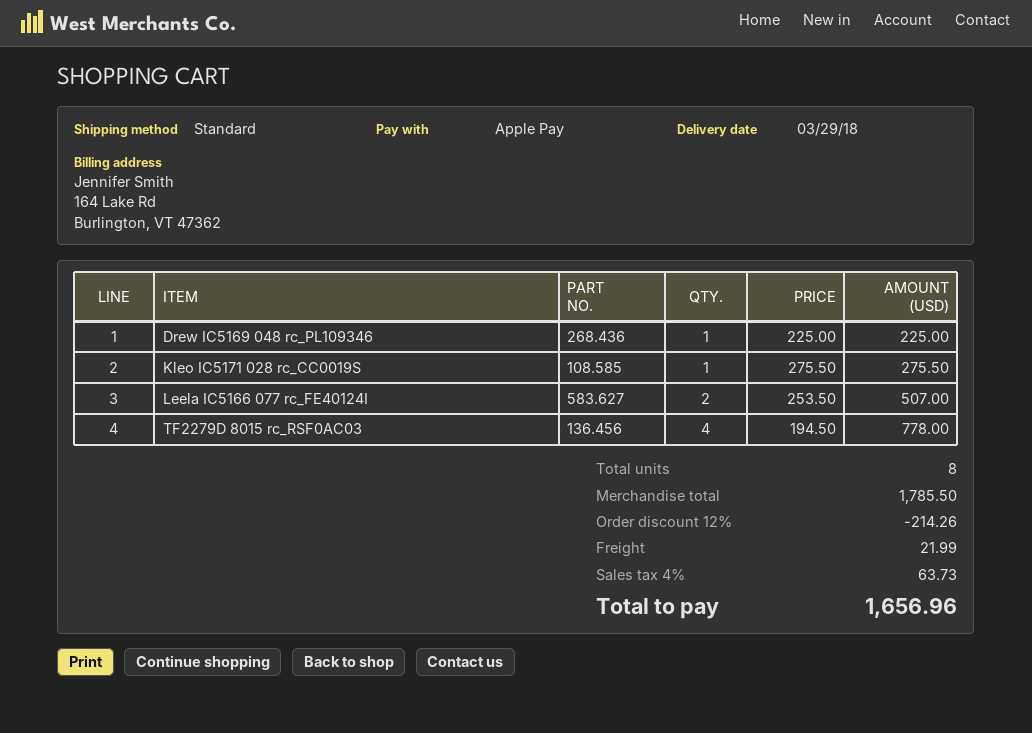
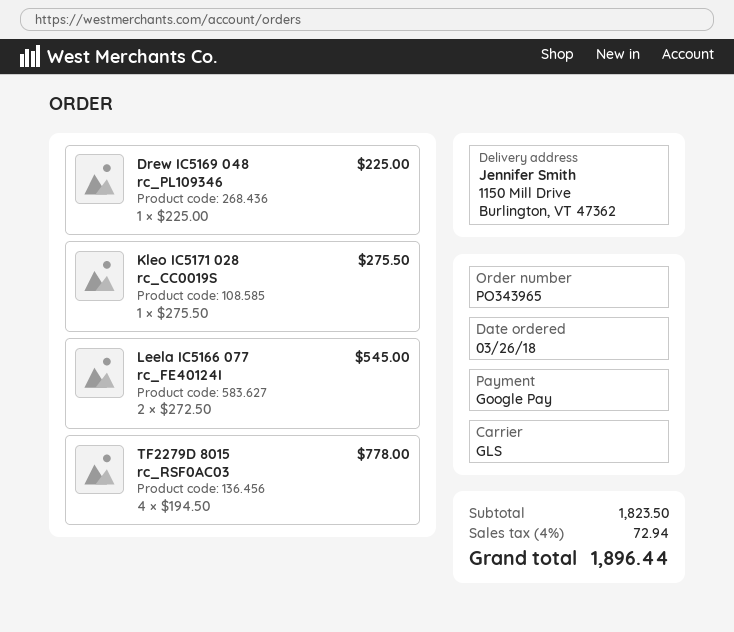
payment method: Apple Pay -> Google Pay
shipping method: standard -> GLS
Leela IC5166 077 rc_FE40124I: 2 x 253.50 = 507.00 -> 2 x 272.50 = 545.00
subtotal: 1785.50 -> 1823.50
discount: 12% = 214.26 -> none
shipping: 21.99 -> none
tax: 4% = 63.73 -> 4% = 72.94
total: 1656.96 -> 1896.44

